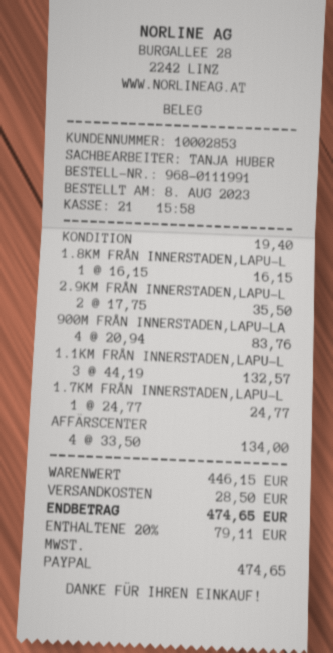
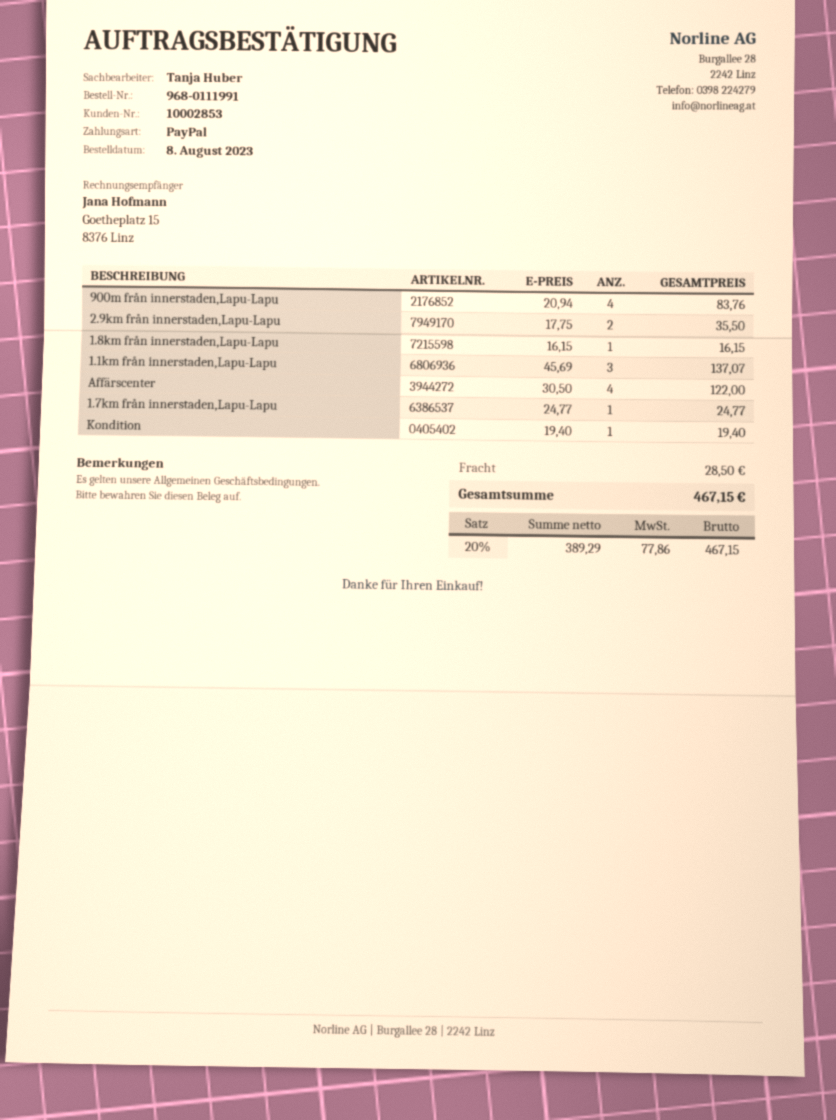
1.1KM FRÅN INNERSTADEN,LAPU-L: 3 x 44.19 = 132.57 -> 3 x 45.69 = 137.07
AFFÄRSCENTER: 4 x 33.50 = 134.00 -> 4 x 30.50 = 122.00
tax: 20% = 79.11 -> 20% = 77.86
total: 474.65 -> 467.15

